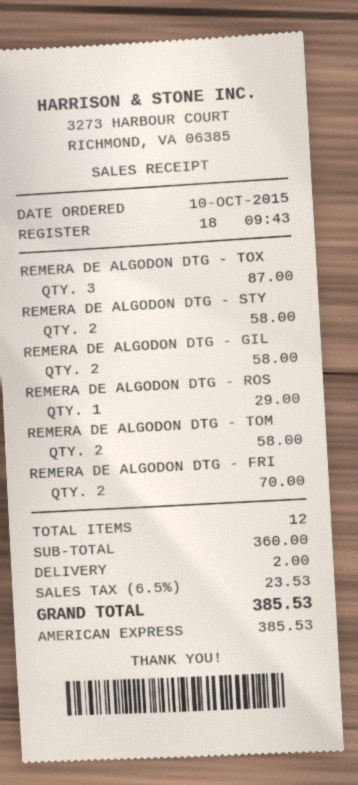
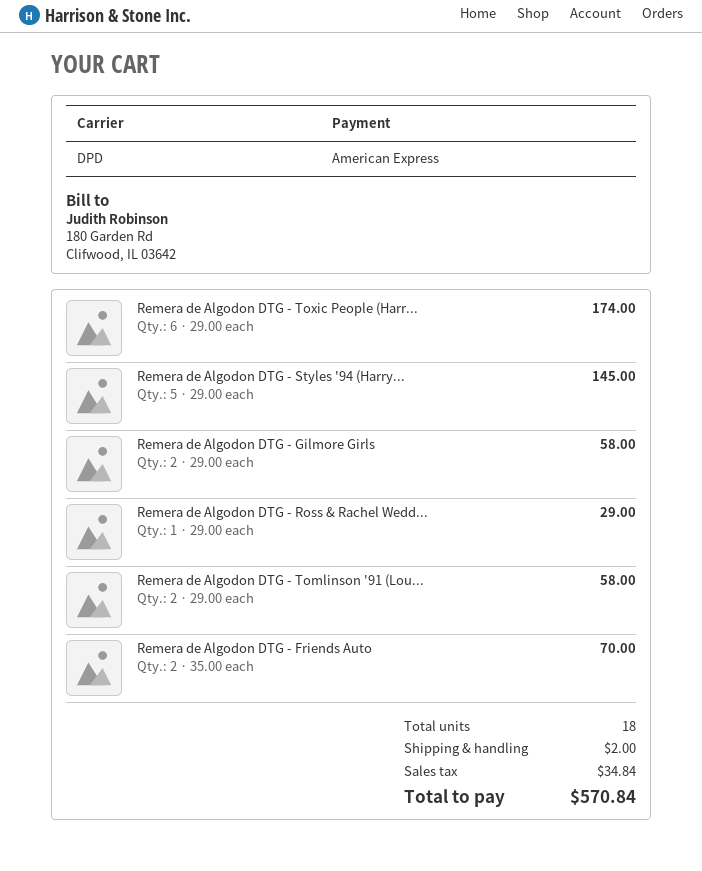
REMERA DE ALGODON DTG - TOX: 3 for 87.00 -> 6 for 174.00
REMERA DE ALGODON DTG - STY: 2 for 58.00 -> 5 for 145.00
total quantity: 12 -> 18
tax: 23.53 -> 34.84
total: 385.53 -> 570.84

